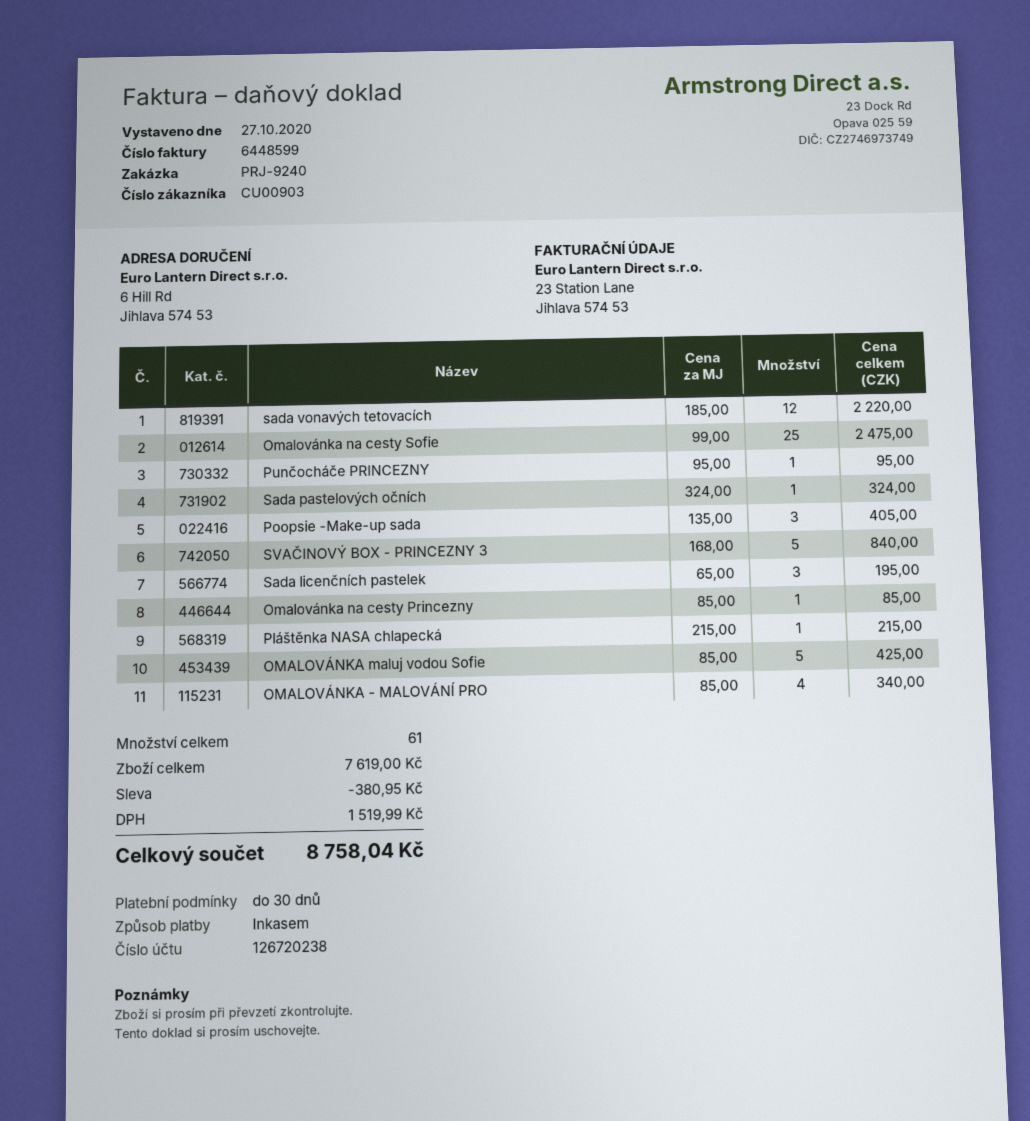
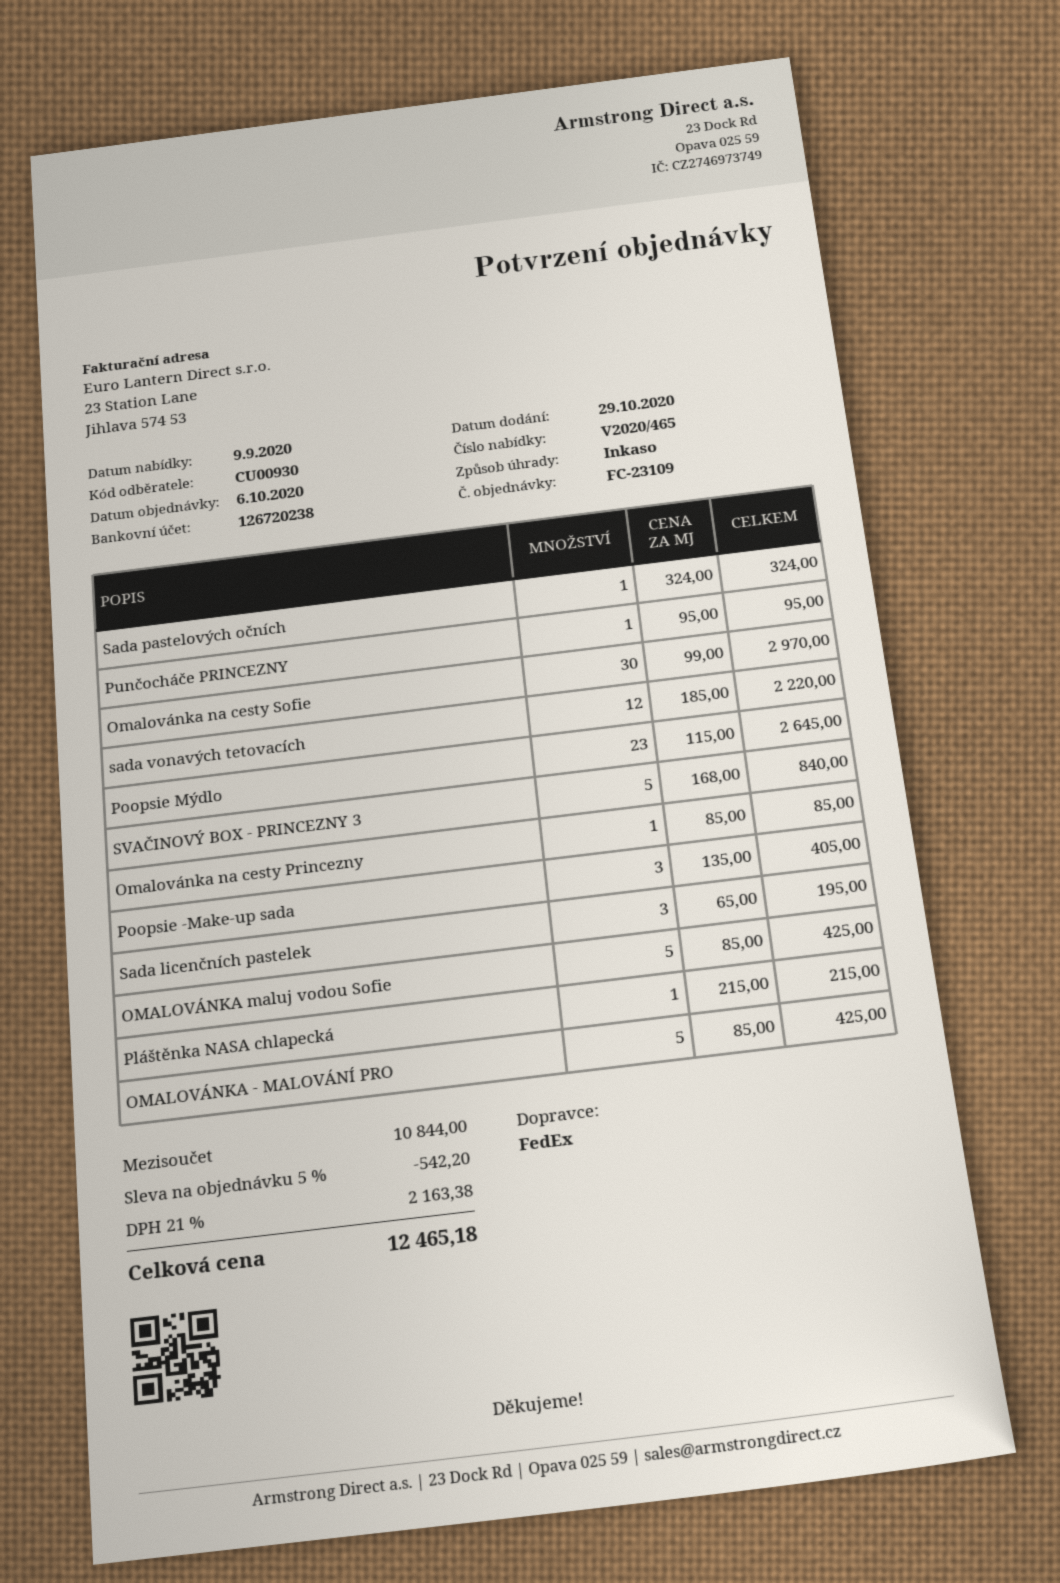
customer number: CU00903 -> CU00930
Omalovánka na cesty Sofie: 25 x 99.00 = 2475.00 -> 30 x 99.00 = 2970.00
OMALOVÁNKA - MALOVÁNÍ PRO: 4 x 85.00 = 340.00 -> 5 x 85.00 = 425.00
Poopsie Mýdlo: none -> 23 x 115.00 = 2645.00
subtotal: 7619.00 -> 10844.00
discount: 380.95 -> 542.20
tax: 1519.99 -> 2163.38
total: 8758.04 -> 12465.18

